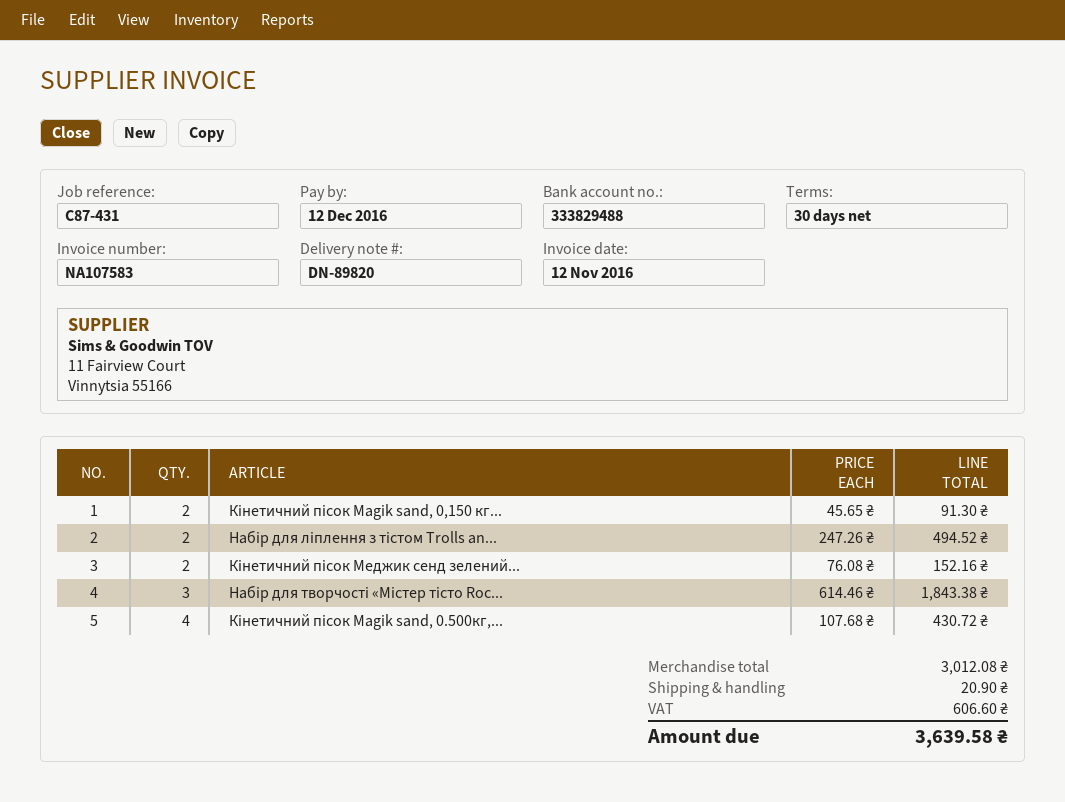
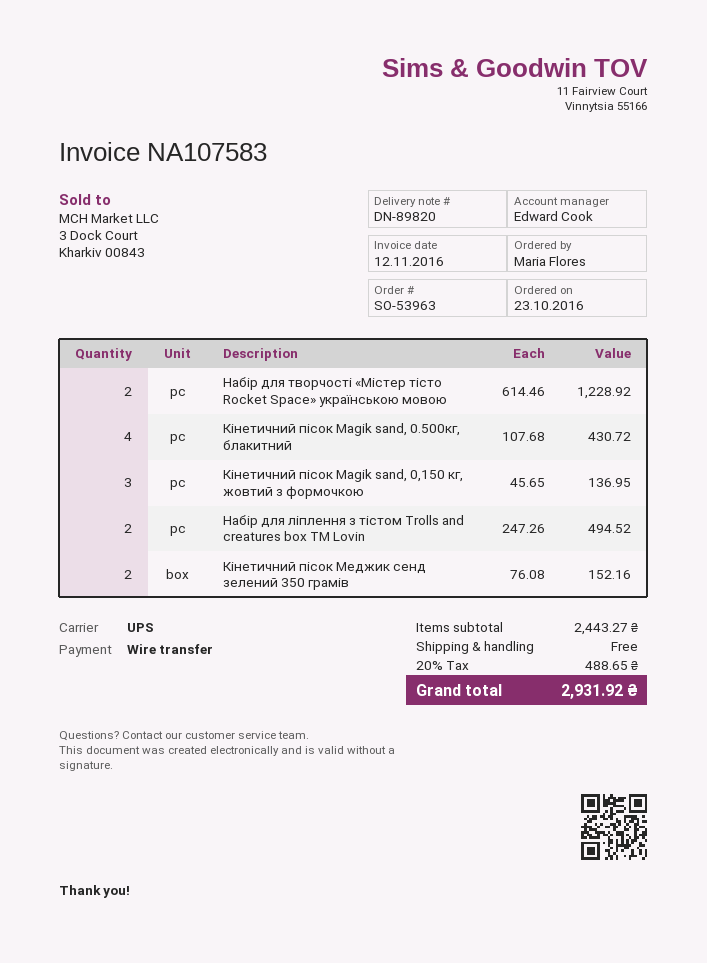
Кінетичний пісок Magik sand, 0,150 кг...: 2 x 45.65 = 91.30 -> 3 x 45.65 = 136.95
Набір для творчості «Містер тісто Roc...: 3 x 614.46 = 1843.38 -> 2 x 614.46 = 1228.92
subtotal: 3012.08 -> 2443.27
shipping: 20.90 -> 0.00
tax: 606.60 -> 488.65
total: 3639.58 -> 2931.92

